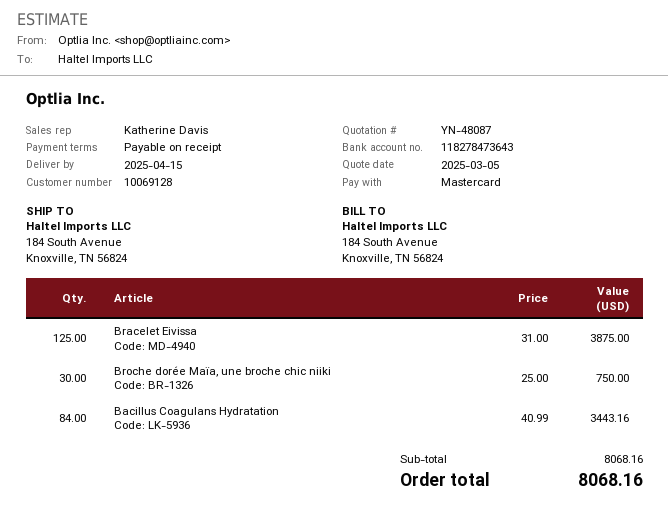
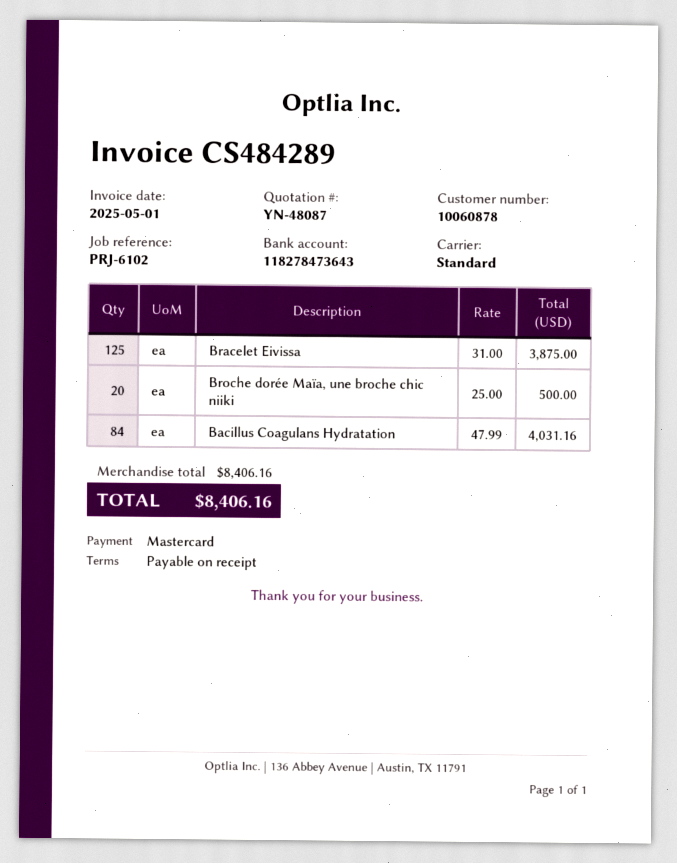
customer number: 10069128 -> 10060878
Broche dorée Maïa, une broche chic niiki: 30 x 25.00 = 750.00 -> 20 x 25.00 = 500.00
Bacillus Coagulans Hydratation: 84 x 40.99 = 3443.16 -> 84 x 47.99 = 4031.16
subtotal: 8068.16 -> 8406.16
total: 8068.16 -> 8406.16

